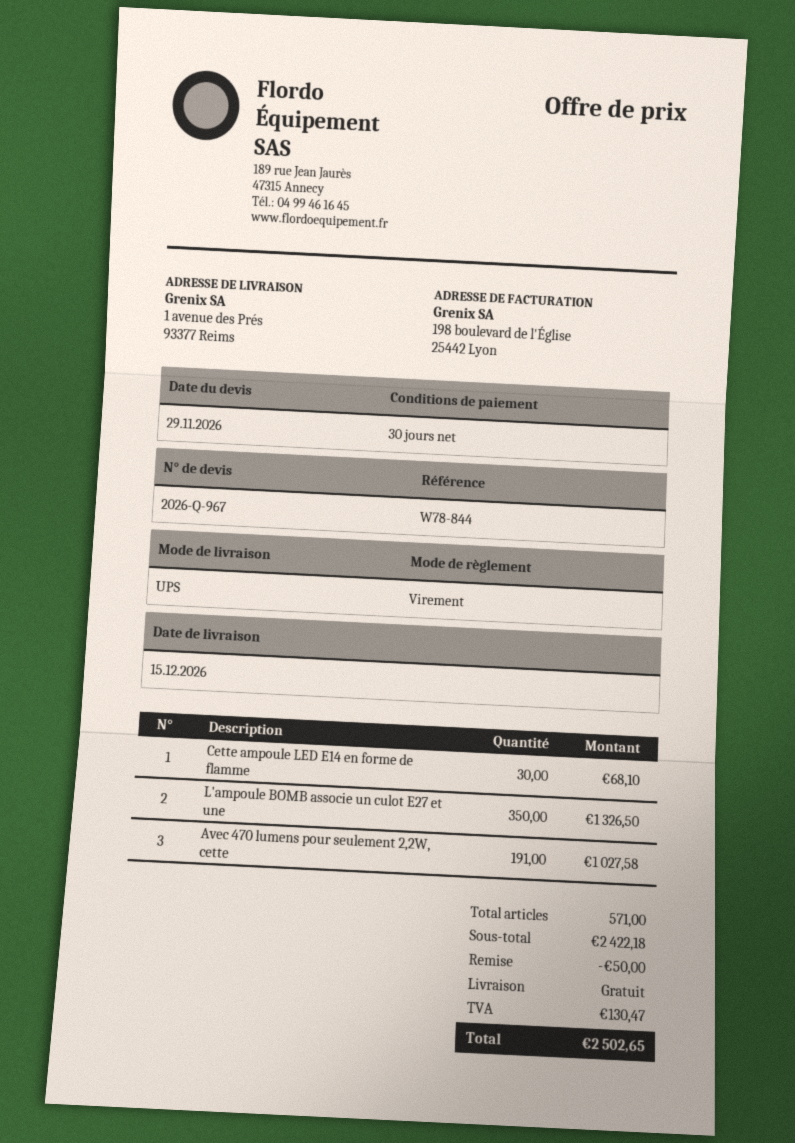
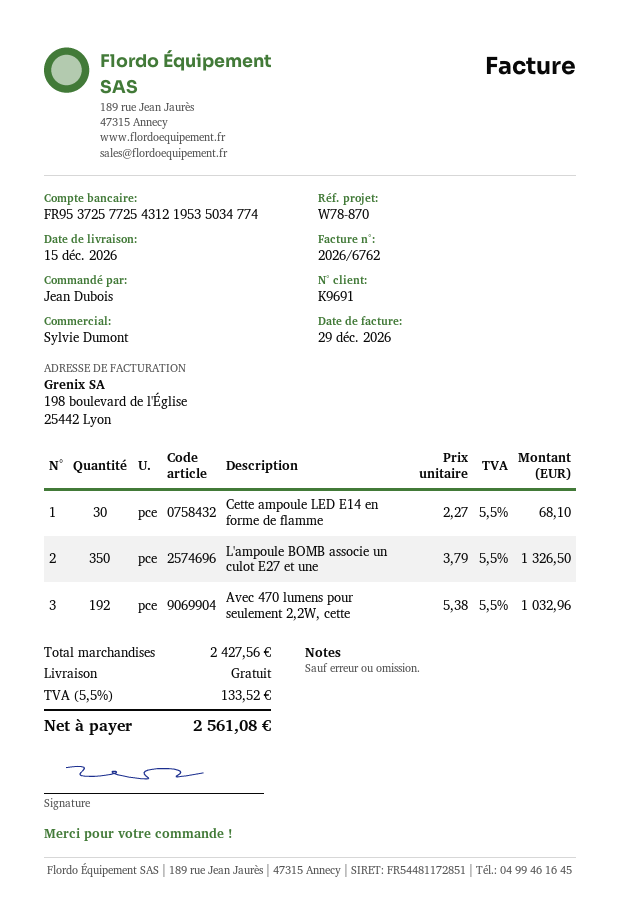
reference: W78-844 -> W78-870
Avec 470 lumens pour seulement 2,2W, cette: 191 for 1027.58 -> 192 for 1032.96
subtotal: 2422.18 -> 2427.56
discount: 50.00 -> none
tax: 130.47 -> 133.52
total: 2502.65 -> 2561.08

